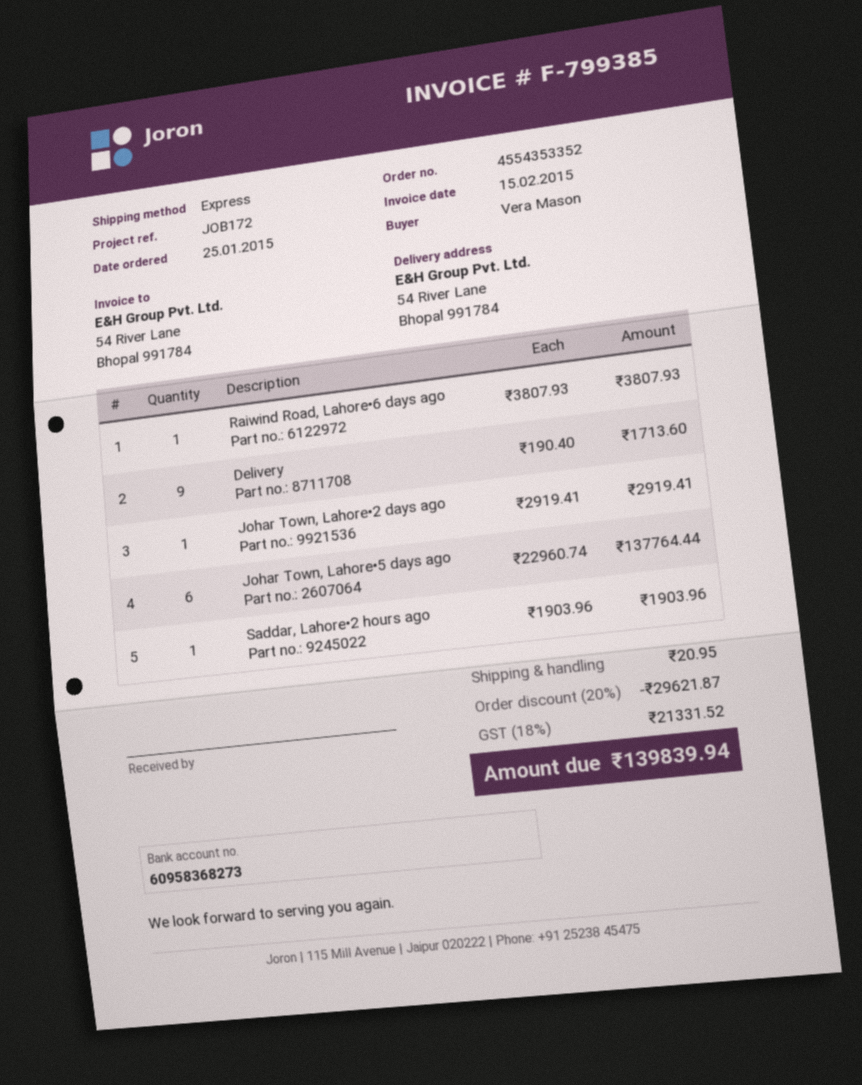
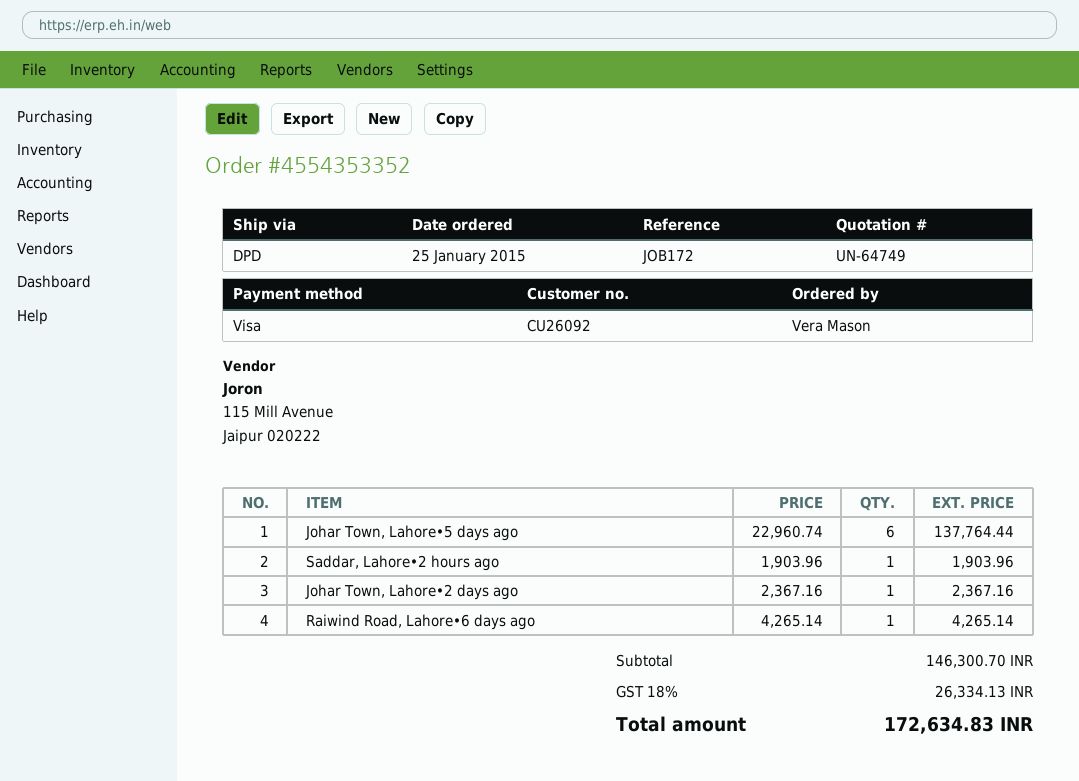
shipping method: express -> DPD
Raiwind Road, Lahore•6 days ago: 1 x 3807.93 = 3807.93 -> 1 x 4265.14 = 4265.14
Delivery: 9 x 190.40 = 1713.60 -> none
Johar Town, Lahore•2 days ago: 1 x 2919.41 = 2919.41 -> 1 x 2367.16 = 2367.16
discount: 20% = 29621.87 -> none
shipping: 20.95 -> none
tax: 18% = 21331.52 -> 18% = 26334.13
total: 139839.94 -> 172634.83

